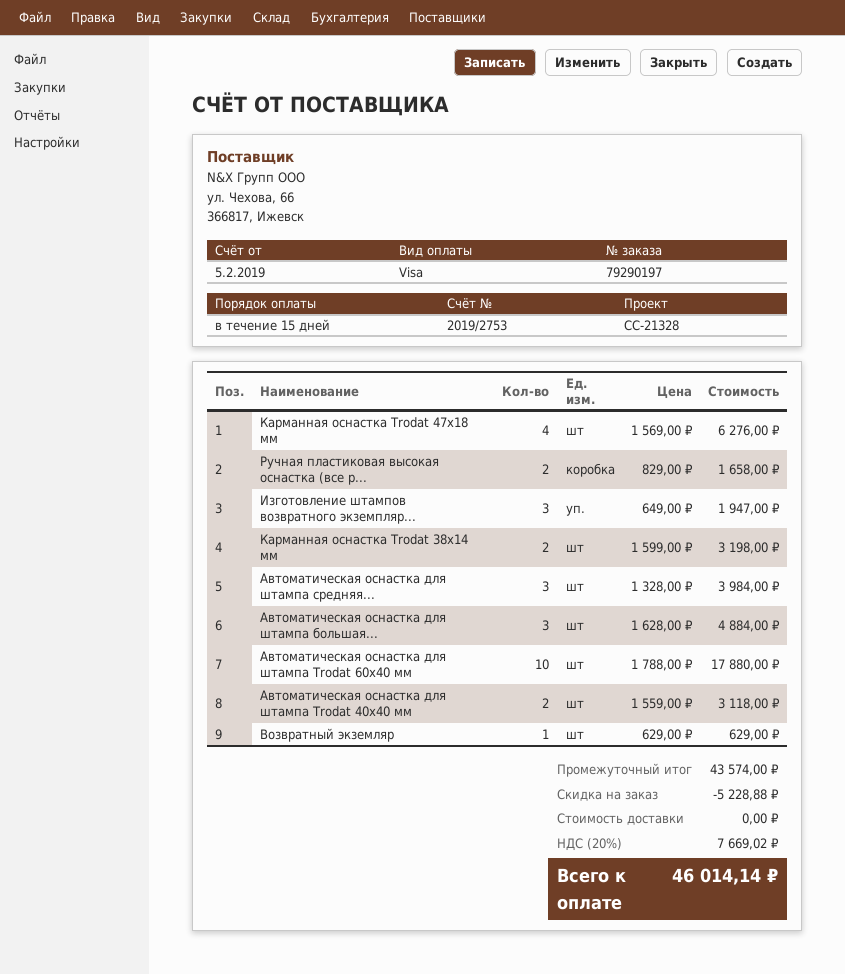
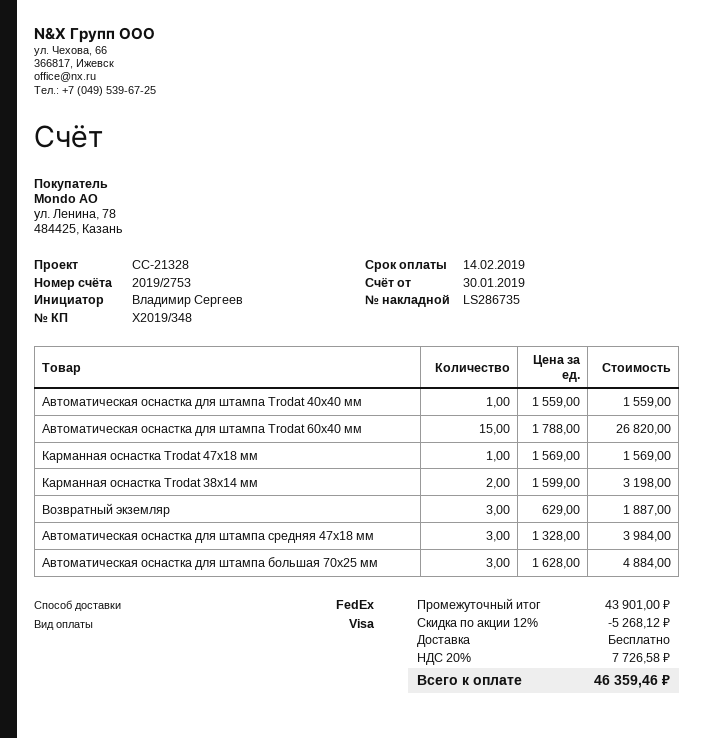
invoice date: 2019-02-05 -> 2019-01-30
Карманная оснастка Trodat 47х18 мм: 4 x 1569.00 = 6276.00 -> 1 x 1569.00 = 1569.00
Ручная пластиковая высокая оснастка (все р...: 2 x 829.00 = 1658.00 -> none
Изготовление штампов возвратного экземпляр...: 3 x 649.00 = 1947.00 -> none
Автоматическая оснастка для штампа Trodat 60х40 мм: 10 x 1788.00 = 17880.00 -> 15 x 1788.00 = 26820.00
Автоматическая оснастка для штампа Trodat 40х40 мм: 2 x 1559.00 = 3118.00 -> 1 x 1559.00 = 1559.00
Возвратный экземляр: 1 x 629.00 = 629.00 -> 3 x 629.00 = 1887.00
subtotal: 43574.00 -> 43901.00
discount: 5228.88 -> 5268.12
tax: 20% = 7669.02 -> 20% = 7726.58
total: 46014.14 -> 46359.46

